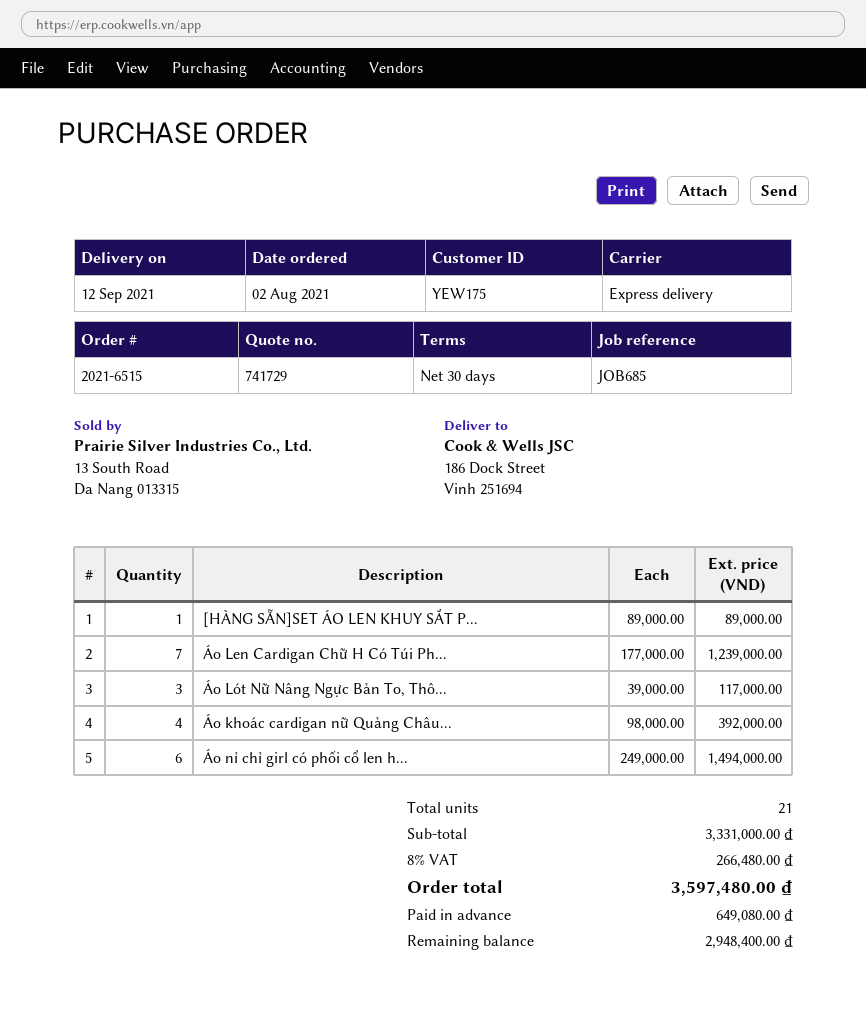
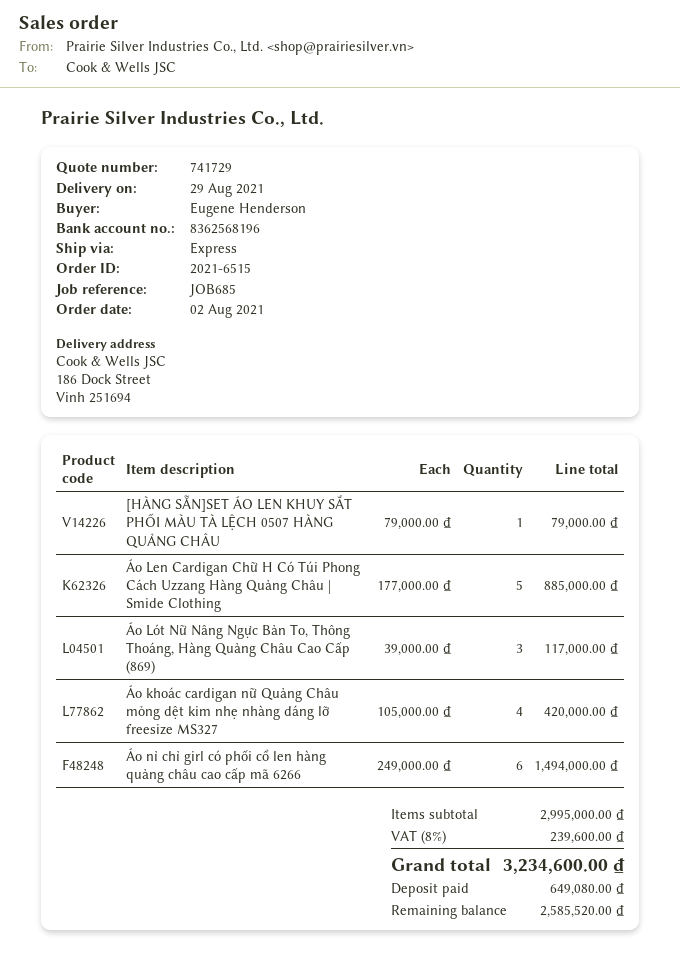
delivery date: 2021-09-12 -> 2021-08-29
[HÀNG SẴN]SET ÁO LEN KHUY SẮT P...: 1 x 89000.00 = 89000.00 -> 1 x 79000.00 = 79000.00
Áo Len Cardigan Chữ H Có Túi Ph...: 7 x 177000.00 = 1239000.00 -> 5 x 177000.00 = 885000.00
Áo khoác cardigan nữ Quảng Châu...: 4 x 98000.00 = 392000.00 -> 4 x 105000.00 = 420000.00
subtotal: 3331000.00 -> 2995000.00
tax: 8% = 266480.00 -> 8% = 239600.00
total: 3597480.00 -> 3234600.00
balance: 2948400.00 -> 2585520.00

